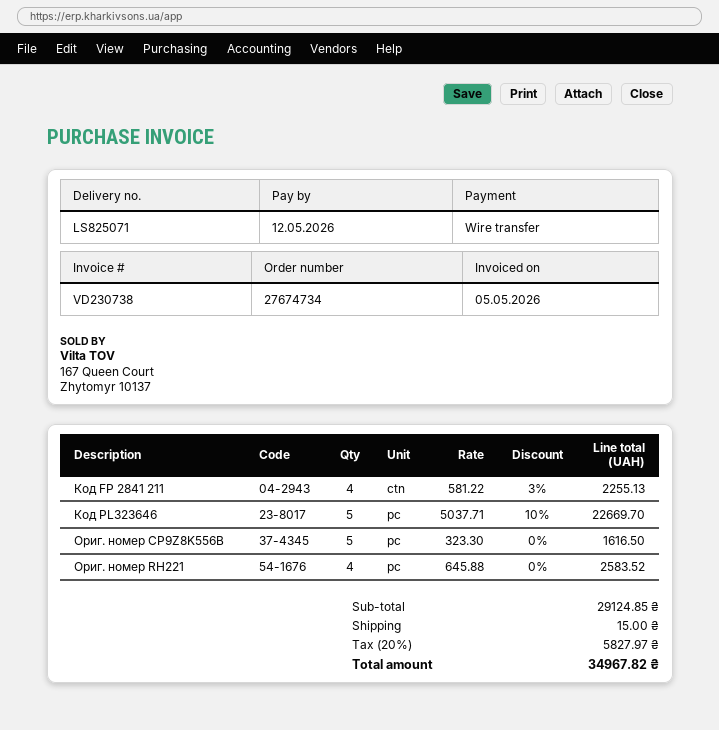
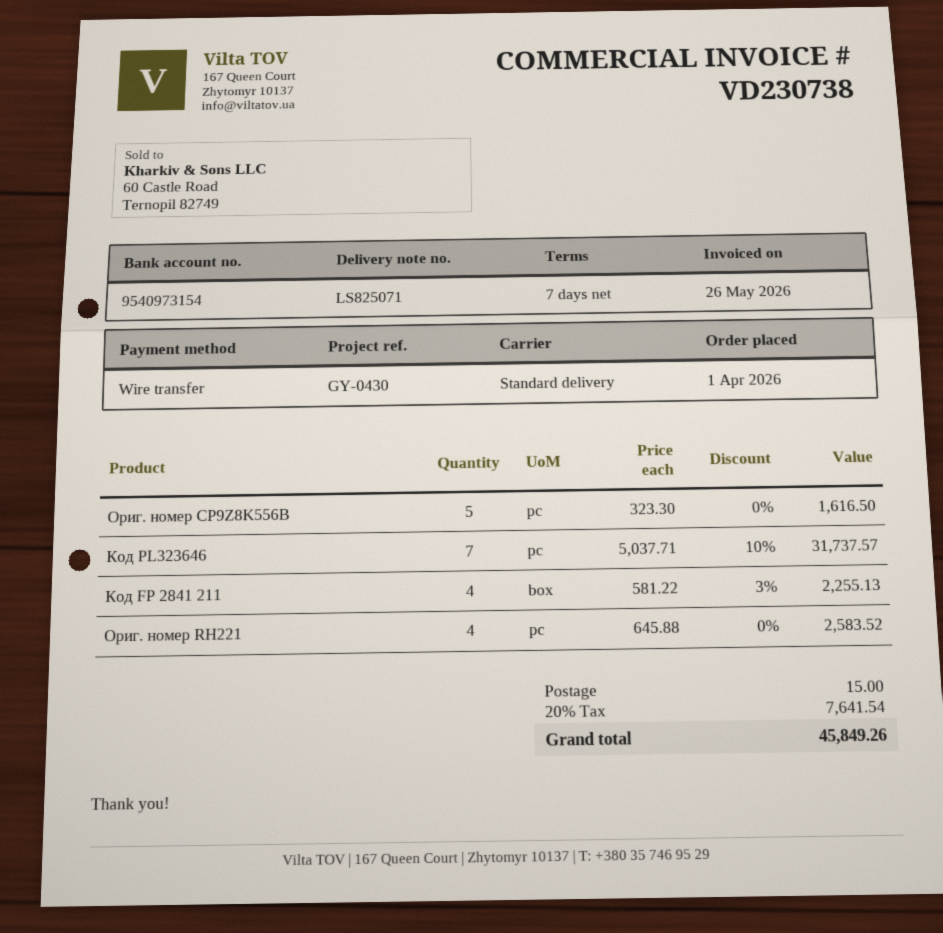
invoice date: 2026-05-05 -> 2026-05-26
Код PL323646: 5 x 5037.71 - 10% = 22669.70 -> 7 x 5037.71 - 10% = 31737.57
tax: 20% = 5827.97 -> 20% = 7641.54
total: 34967.82 -> 45849.26

